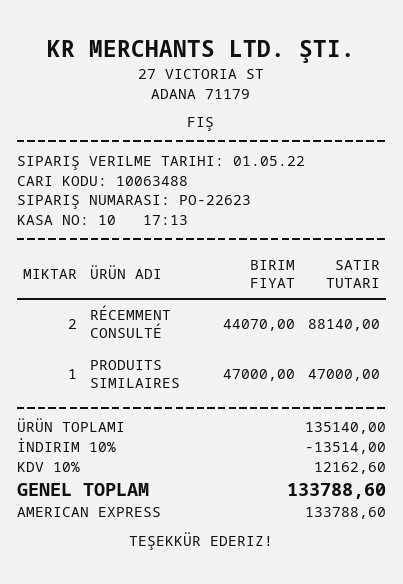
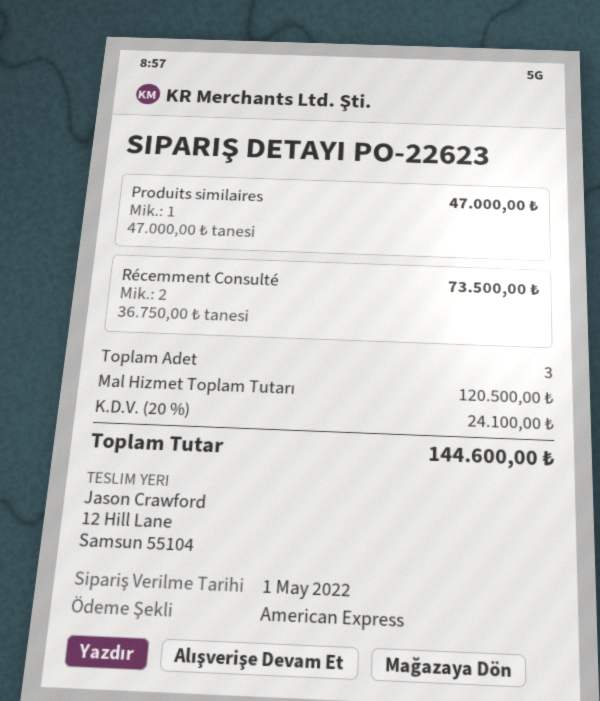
RÉCEMMENT CONSULTÉ: 2 x 44070.00 = 88140.00 -> 2 x 36750.00 = 73500.00
subtotal: 135140.00 -> 120500.00
discount: 10% = 13514.00 -> none
tax: 10% = 12162.60 -> 20% = 24100.00
total: 133788.60 -> 144600.00

